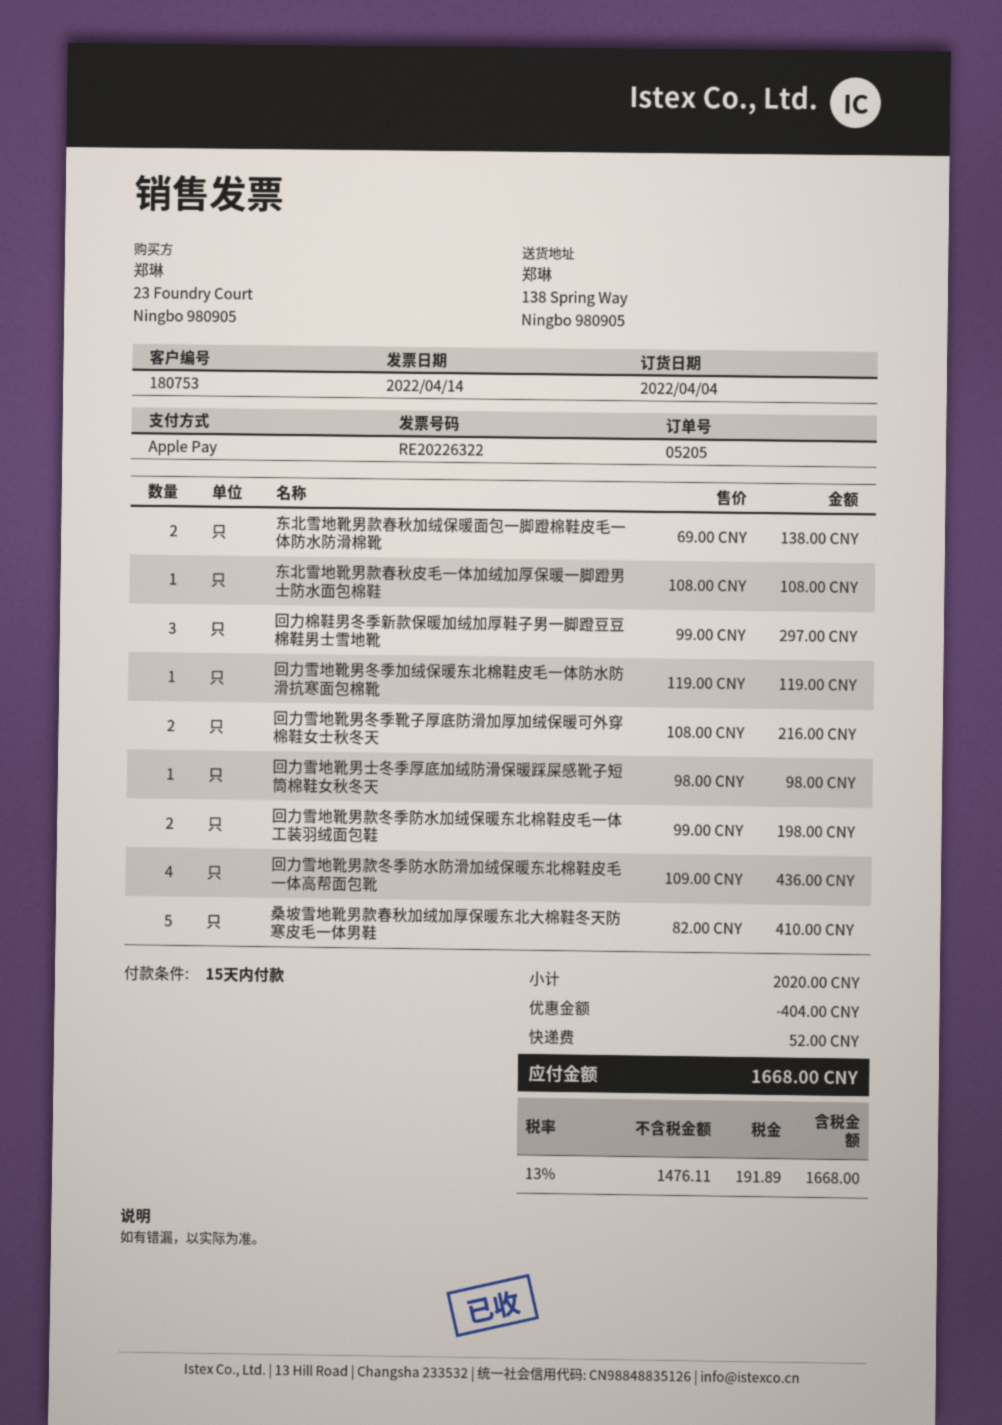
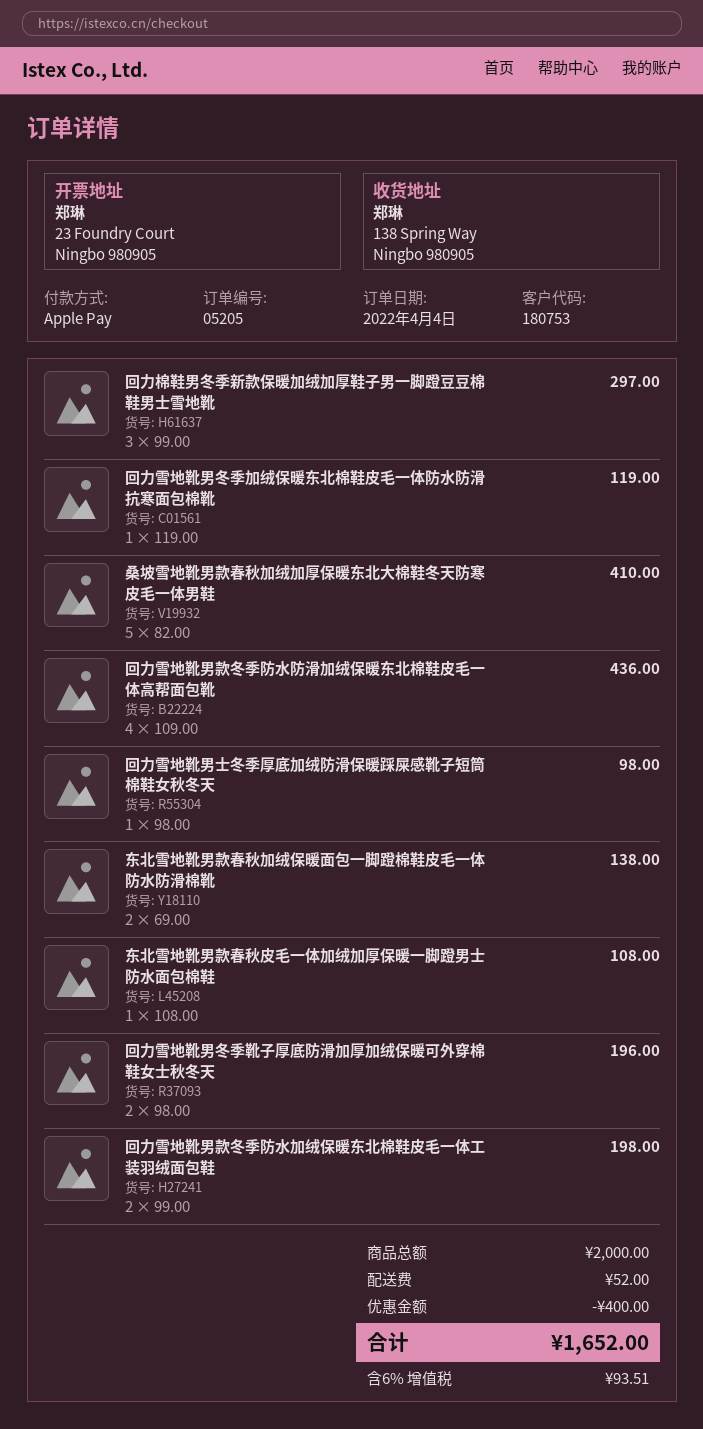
回力雪地靴男冬季靴子厚底防滑加厚加绒保暖可外穿棉鞋女士秋冬天: 2 x 108.00 = 216.00 -> 2 x 98.00 = 196.00
subtotal: 2020.00 -> 2000.00
discount: 404.00 -> 400.00
tax: 13% = 191.89 -> 6% = 93.51
total: 1668.00 -> 1652.00

